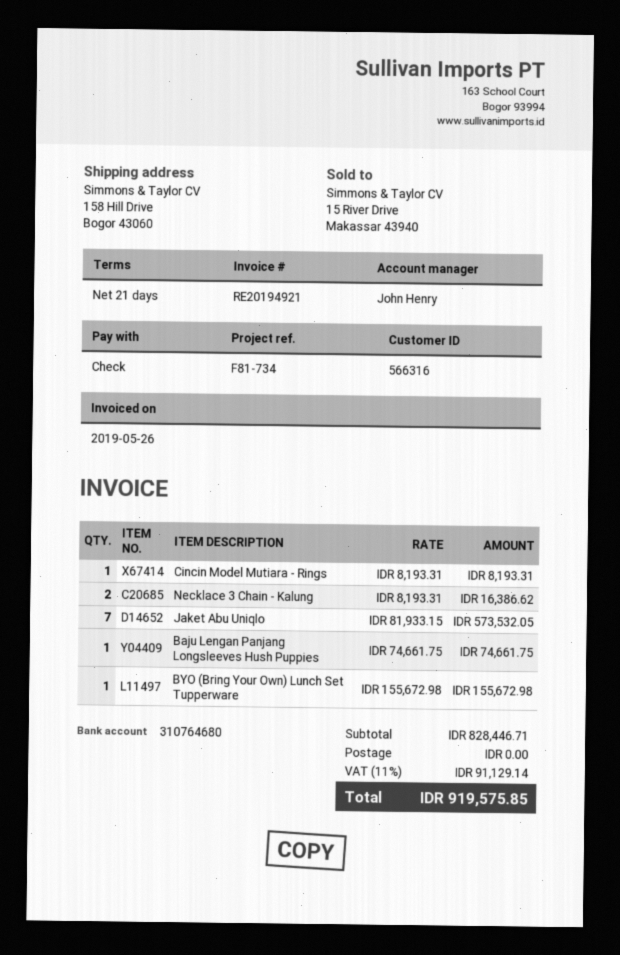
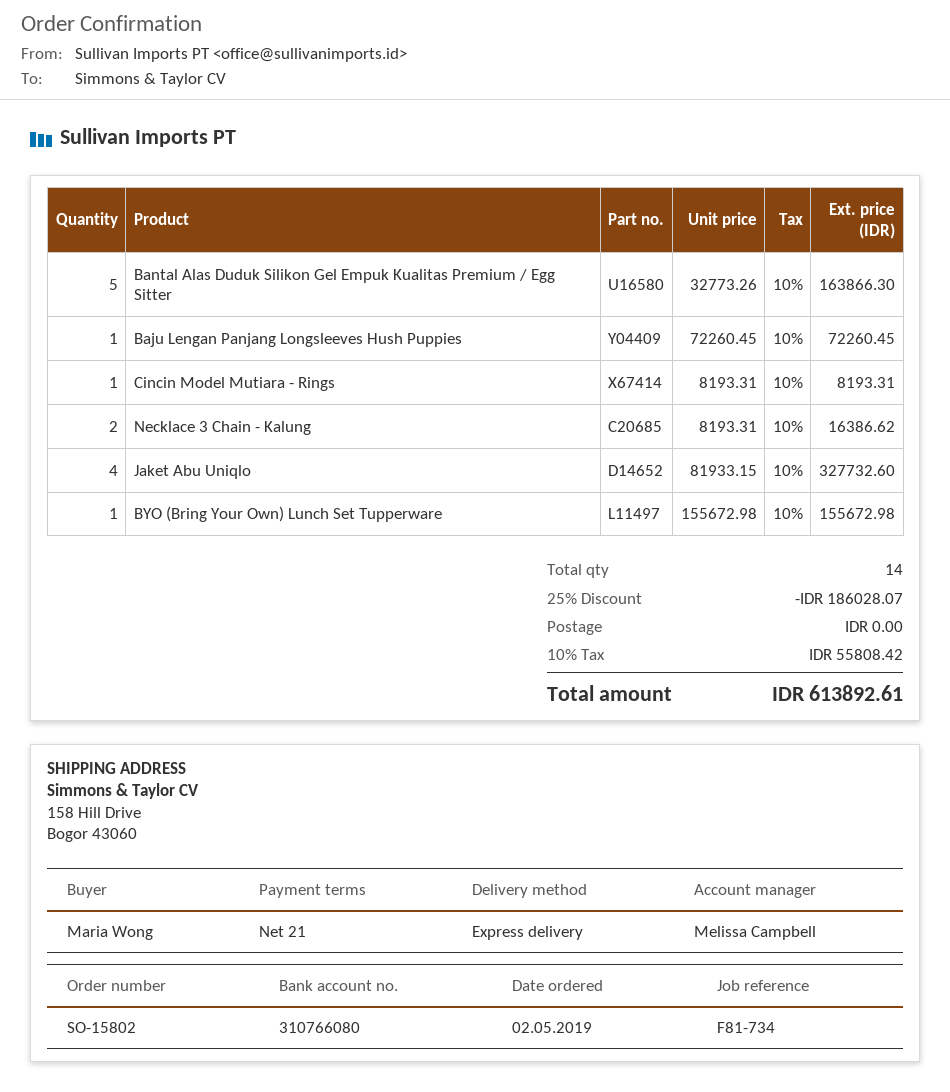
sales rep: John Henry -> Melissa Campbell
bank account: 310764680 -> 310766080
Jaket Abu Uniqlo: 7 x 81933.15 = 573532.05 -> 4 x 81933.15 = 327732.60
Baju Lengan Panjang Longsleeves Hush Puppies: 1 x 74661.75 = 74661.75 -> 1 x 72260.45 = 72260.45
Bantal Alas Duduk Silikon Gel Empuk Kualitas Premium / Egg Sitter: none -> 5 x 32773.26 = 163866.30
discount: none -> 25% = 186028.07
tax: 11% = 91129.14 -> 10% = 55808.42
total: 919575.85 -> 613892.61

